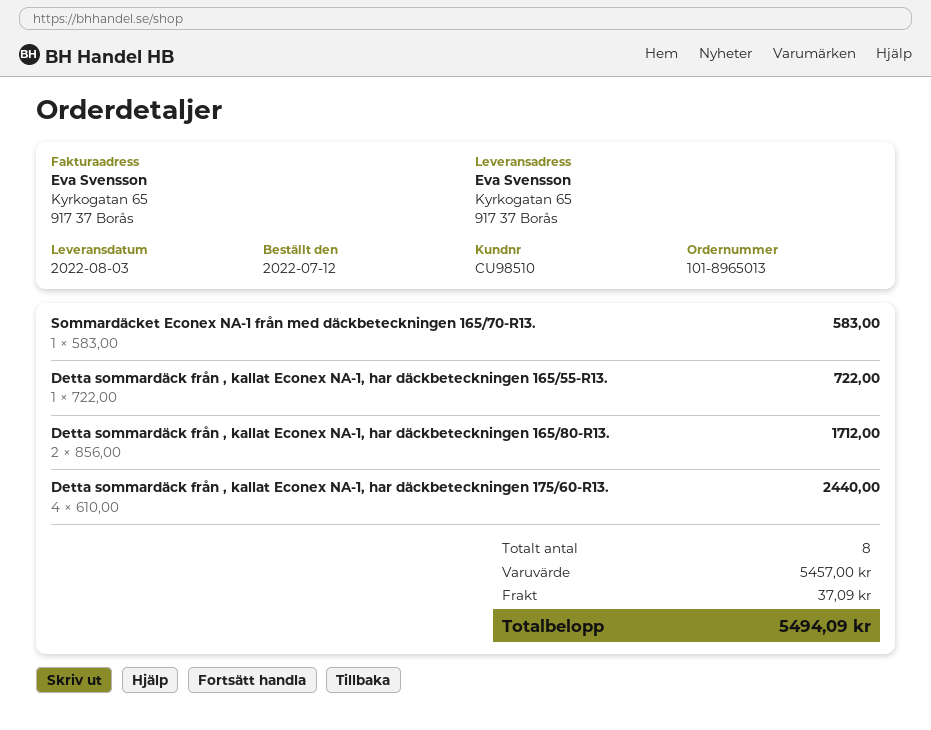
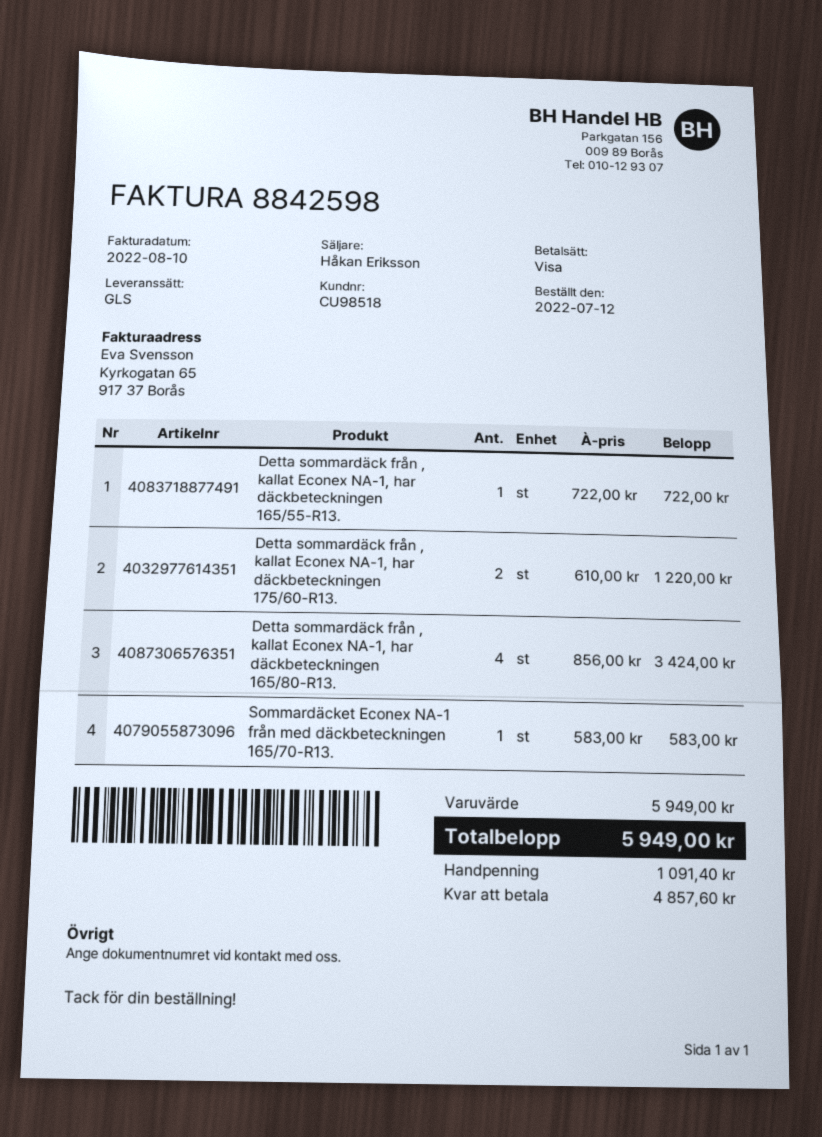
customer number: CU98510 -> CU98518
Detta sommardäck från , kallat Econex NA-1, har däckbeteckningen 165/80-R13.: 2 x 856.00 = 1712.00 -> 4 x 856.00 = 3424.00
Detta sommardäck från , kallat Econex NA-1, har däckbeteckningen 175/60-R13.: 4 x 610.00 = 2440.00 -> 2 x 610.00 = 1220.00
subtotal: 5457.00 -> 5949.00
shipping: 37.09 -> none
total: 5494.09 -> 5949.00

